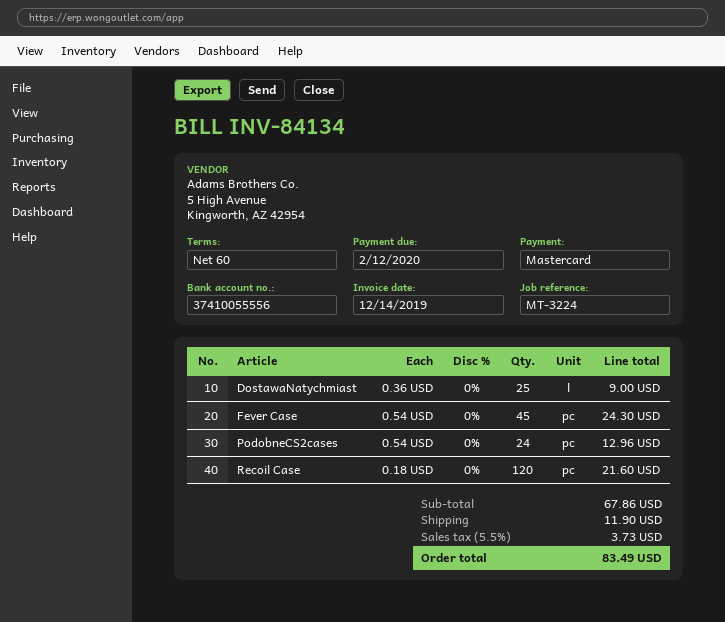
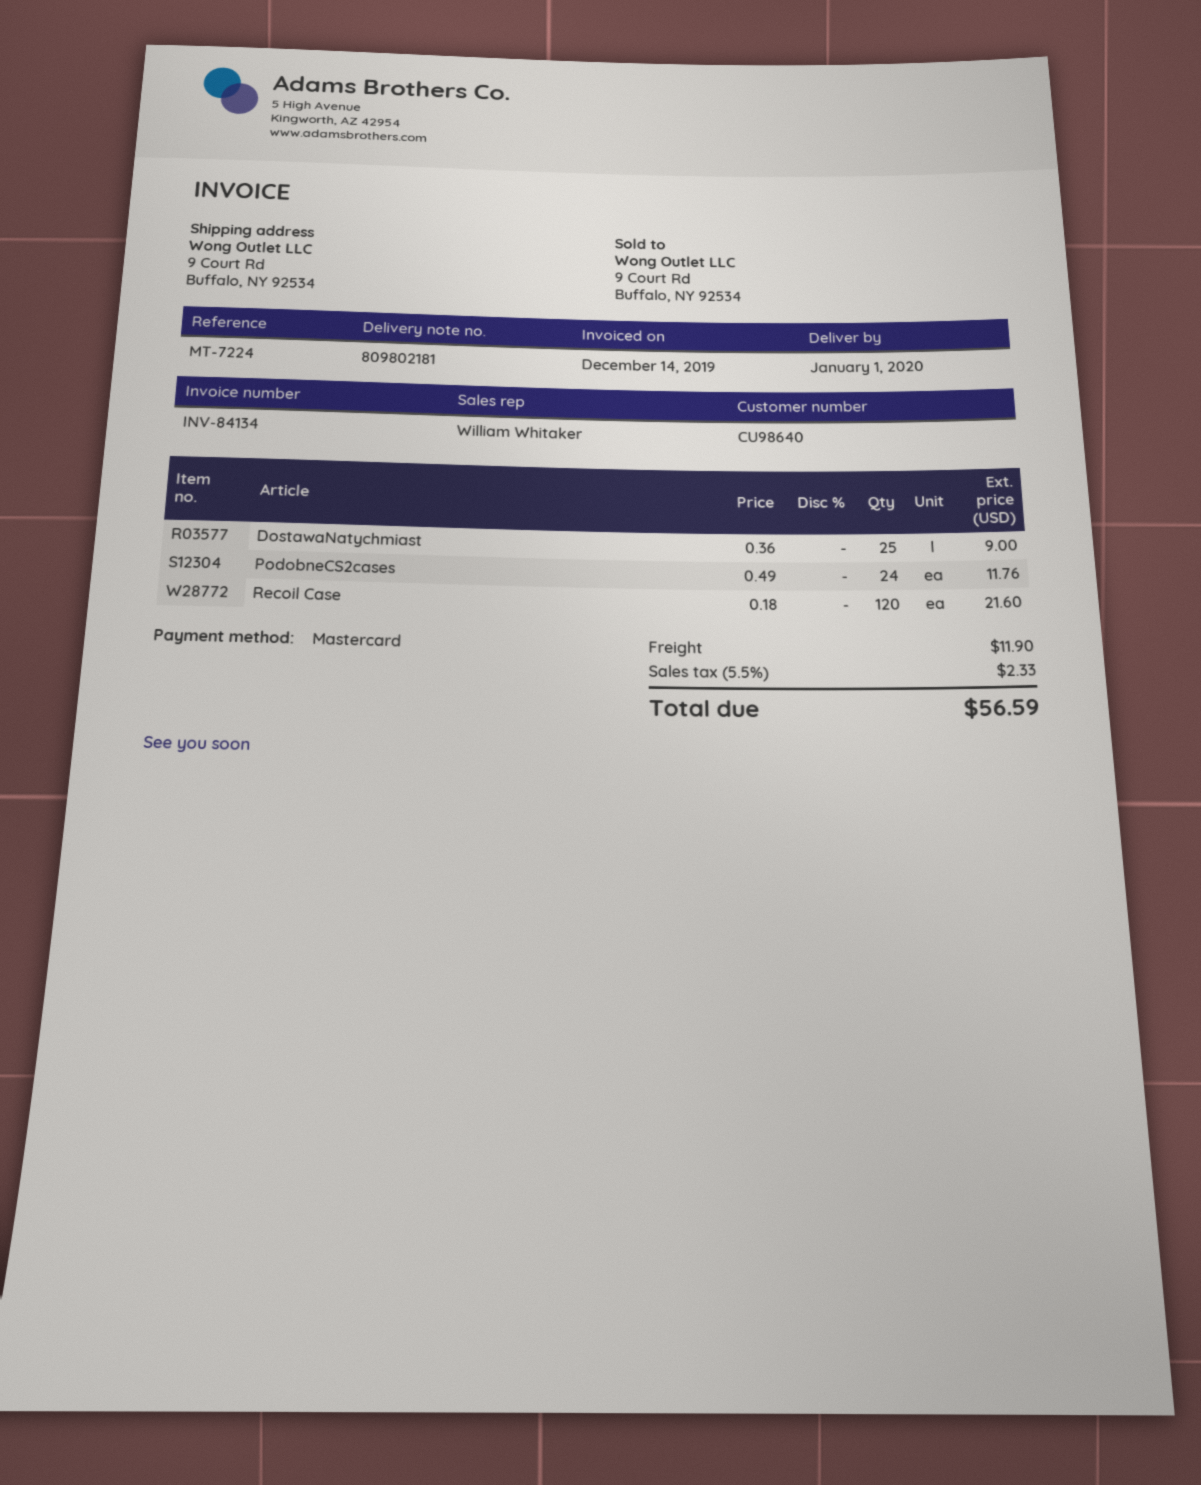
reference: MT-3224 -> MT-7224
Fever Case: 45 x 0.54 = 24.30 -> none
PodobneCS2cases: 24 x 0.54 = 12.96 -> 24 x 0.49 = 11.76
tax: 5.5% = 3.73 -> 5.5% = 2.33
total: 83.49 -> 56.59

